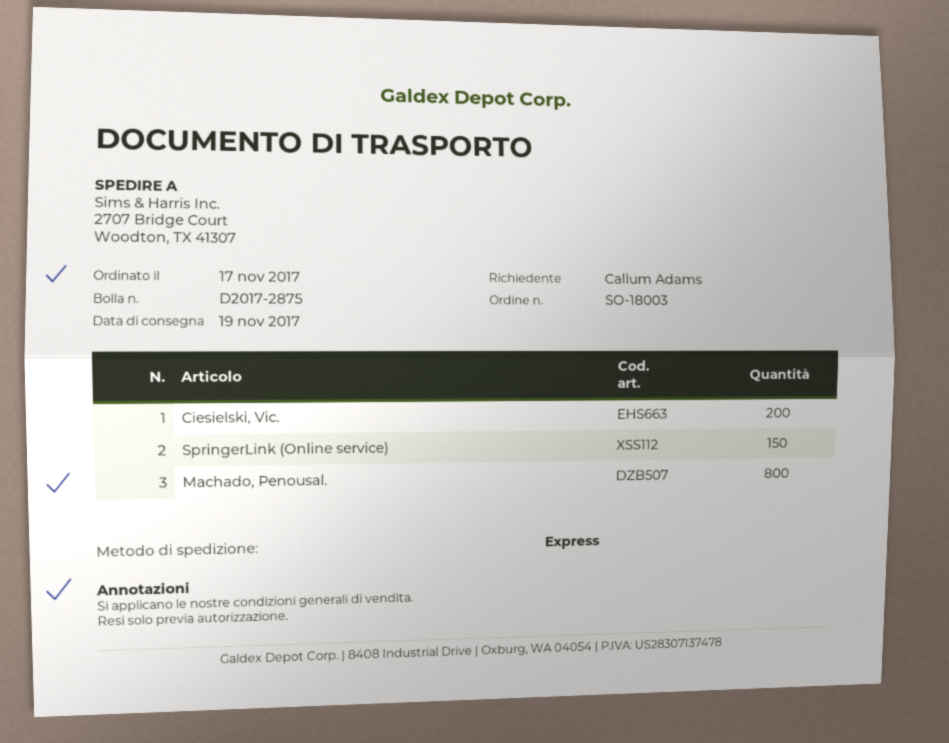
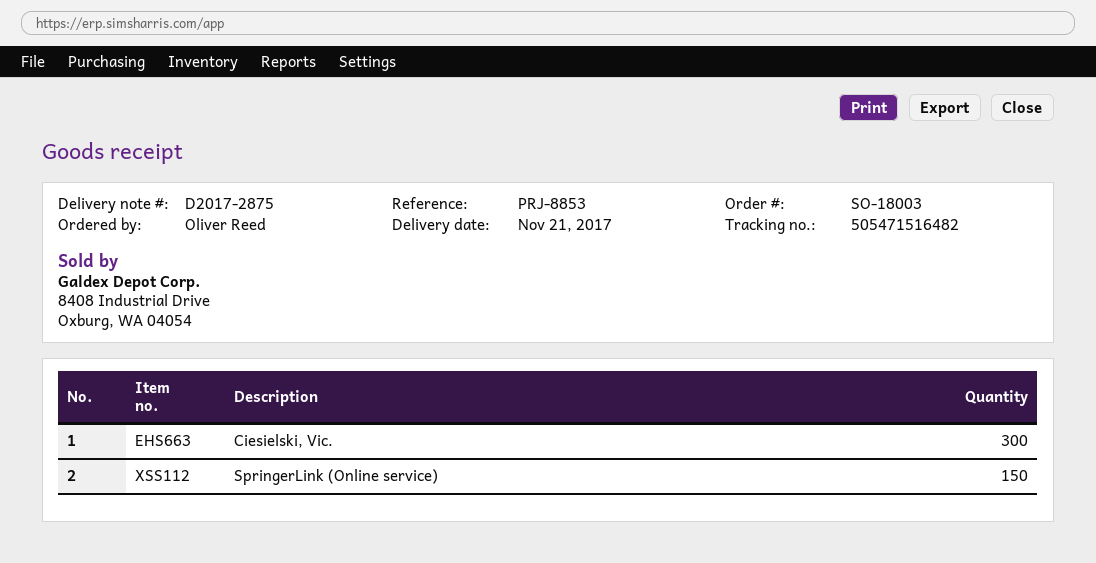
delivery date: 2017-11-19 -> 2017-11-21
ordered by: Callum Adams -> Oliver Reed
Ciesielski, Vic.: 200 -> 300
Machado, Penousal.: 800 -> none

